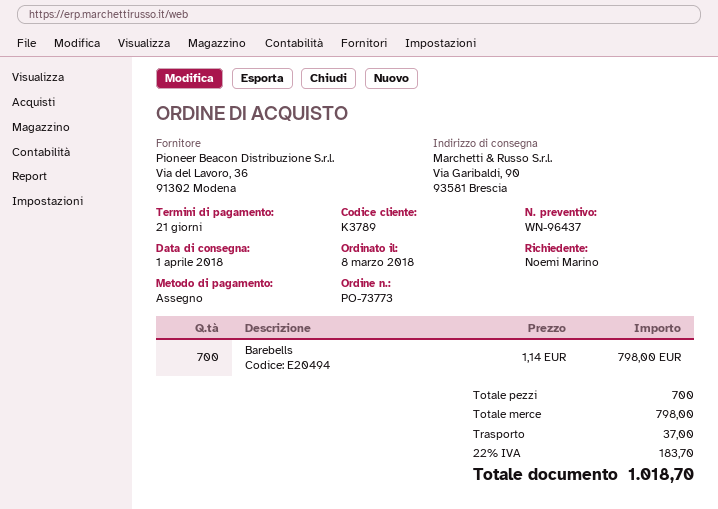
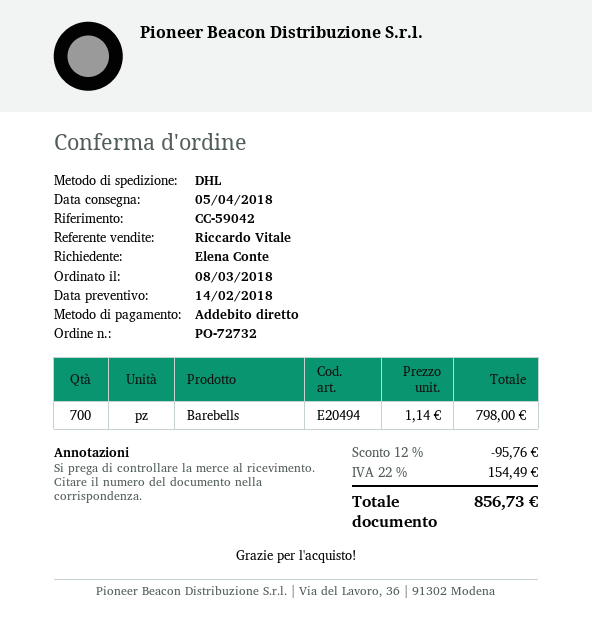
order number: PO-73773 -> PO-72732
delivery date: 2018-04-01 -> 2018-04-05
ordered by: Noemi Marino -> Elena Conte
payment method: cheque -> direct debit
discount: none -> 12% = 95.76
shipping: 37.00 -> none
tax: 22% = 183.70 -> 22% = 154.49
total: 1018.70 -> 856.73

